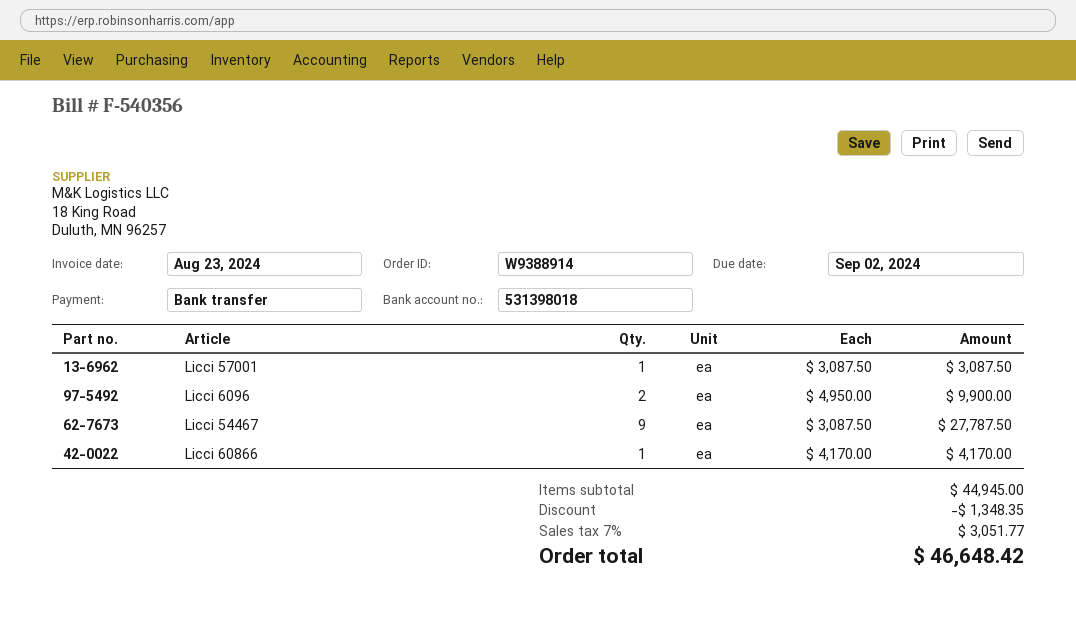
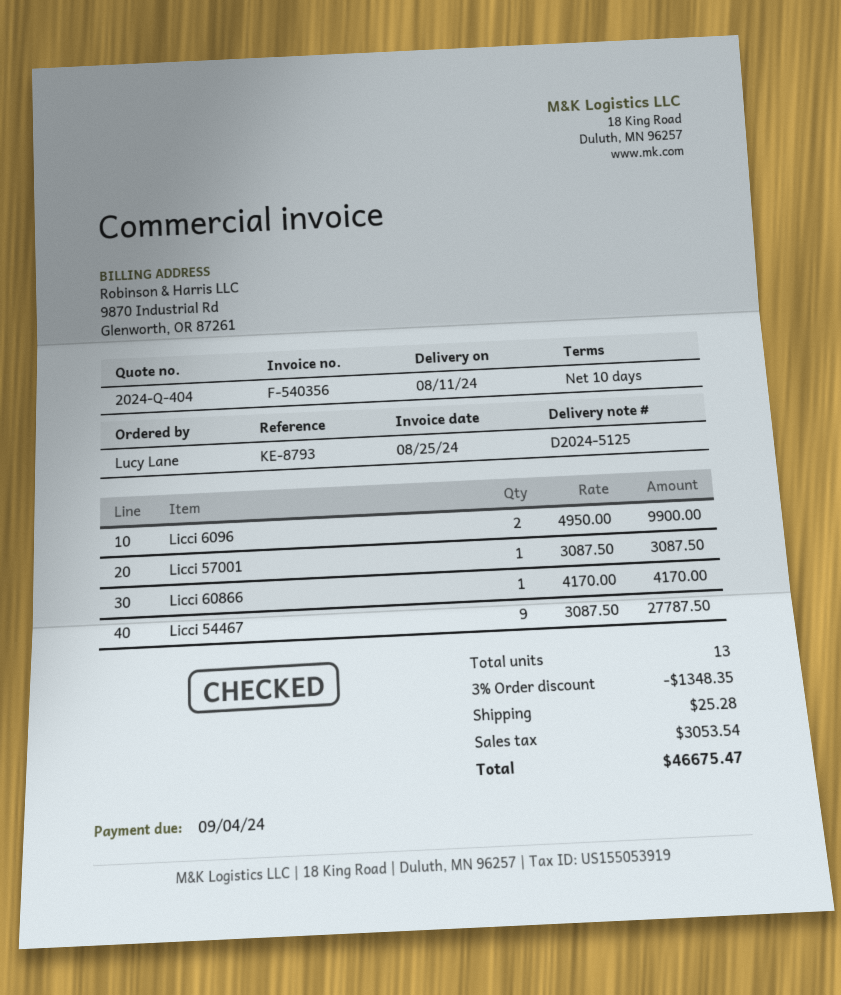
invoice date: 2024-08-23 -> 2024-08-25
due date: 2024-09-02 -> 2024-09-04
shipping: none -> 25.28
tax: 3051.77 -> 3053.54
total: 46648.42 -> 46675.47

